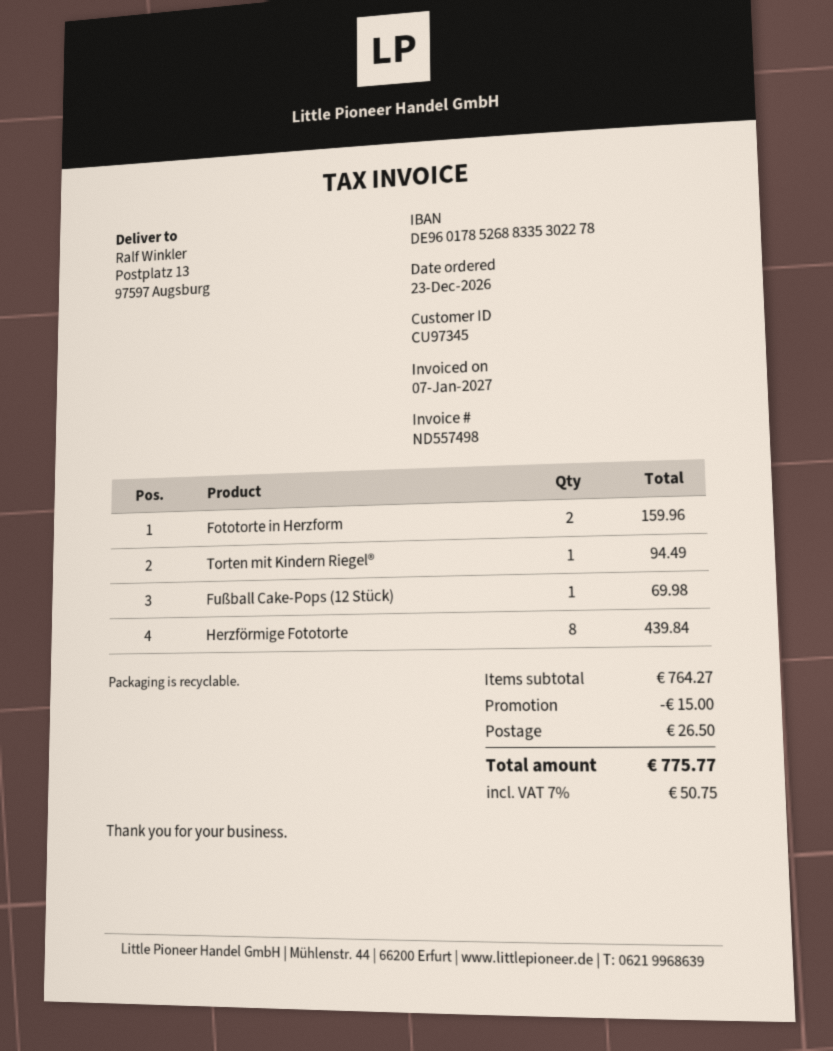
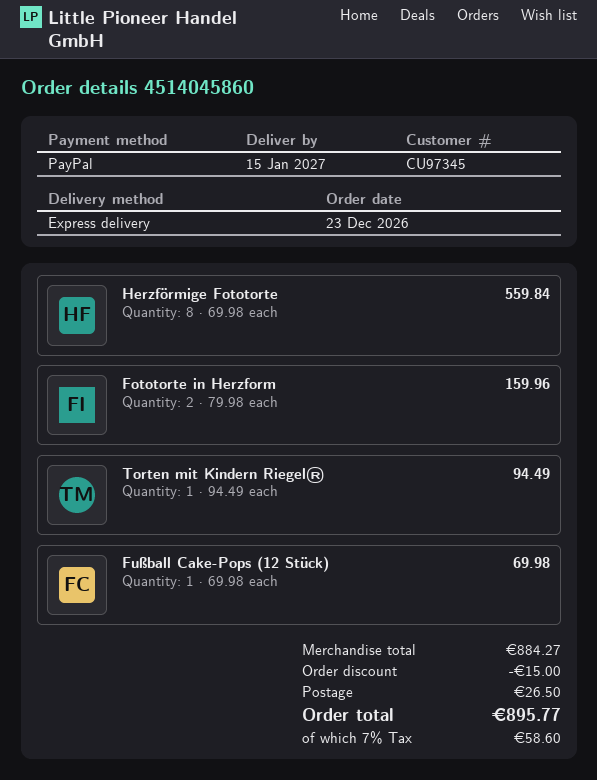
Herzförmige Fototorte: 8 for 439.84 -> 8 for 559.84
subtotal: 764.27 -> 884.27
tax: 7% = 50.75 -> 7% = 58.60
total: 775.77 -> 895.77

